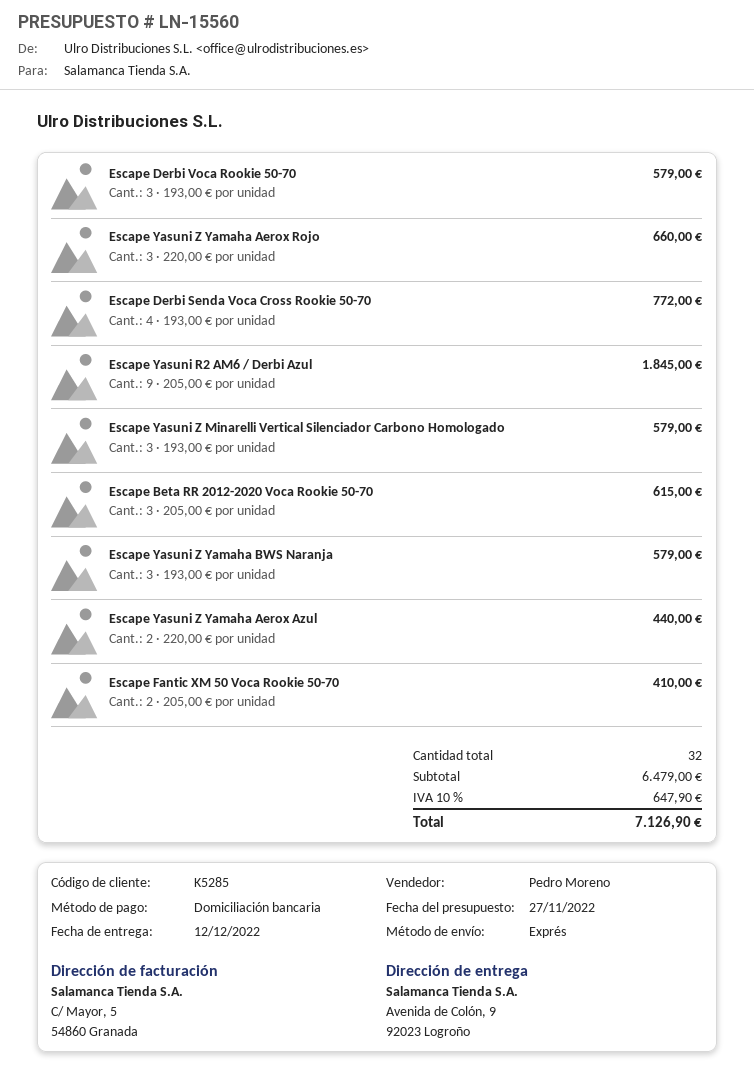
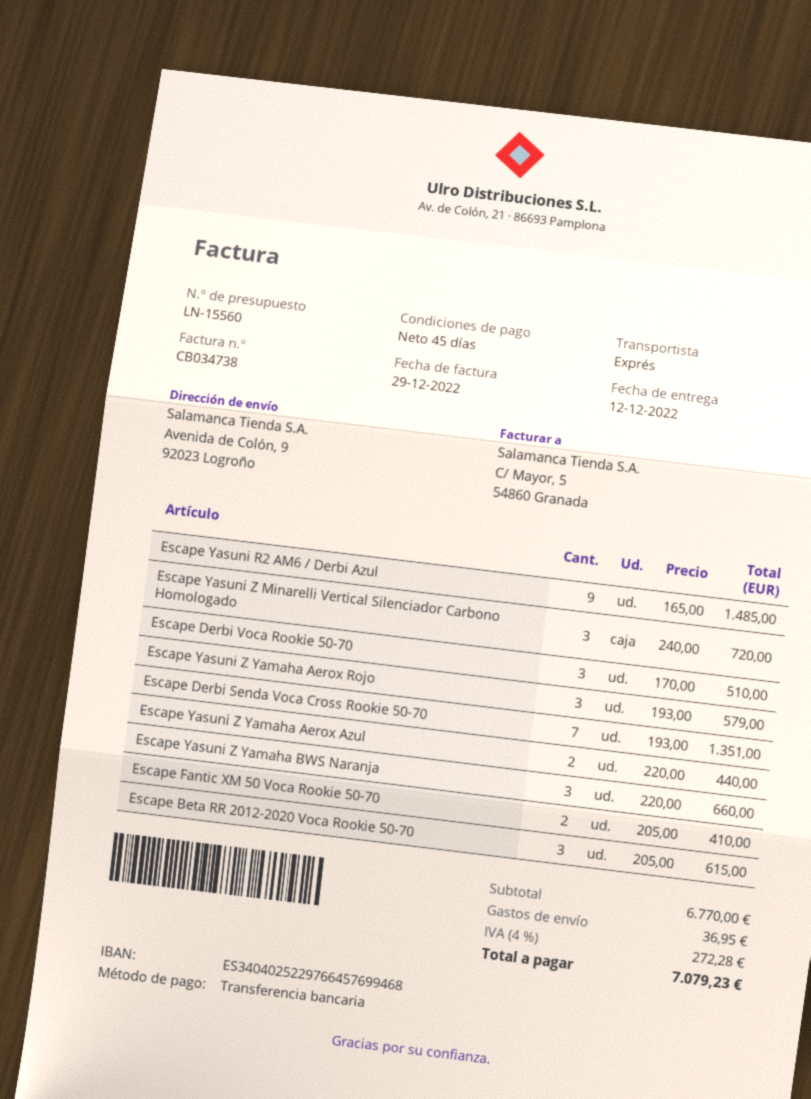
payment method: direct debit -> bank transfer
Escape Derbi Voca Rookie 50-70: 3 x 193.00 = 579.00 -> 3 x 170.00 = 510.00
Escape Yasuni Z Yamaha Aerox Rojo: 3 x 220.00 = 660.00 -> 3 x 193.00 = 579.00
Escape Derbi Senda Voca Cross Rookie 50-70: 4 x 193.00 = 772.00 -> 7 x 193.00 = 1351.00
Escape Yasuni R2 AM6 / Derbi Azul: 9 x 205.00 = 1845.00 -> 9 x 165.00 = 1485.00
Escape Yasuni Z Minarelli Vertical Silenciador Carbono Homologado: 3 x 193.00 = 579.00 -> 3 x 240.00 = 720.00
Escape Yasuni Z Yamaha BWS Naranja: 3 x 193.00 = 579.00 -> 3 x 220.00 = 660.00
subtotal: 6479.00 -> 6770.00
shipping: none -> 36.95
tax: 10% = 647.90 -> 4% = 272.28
total: 7126.90 -> 7079.23

